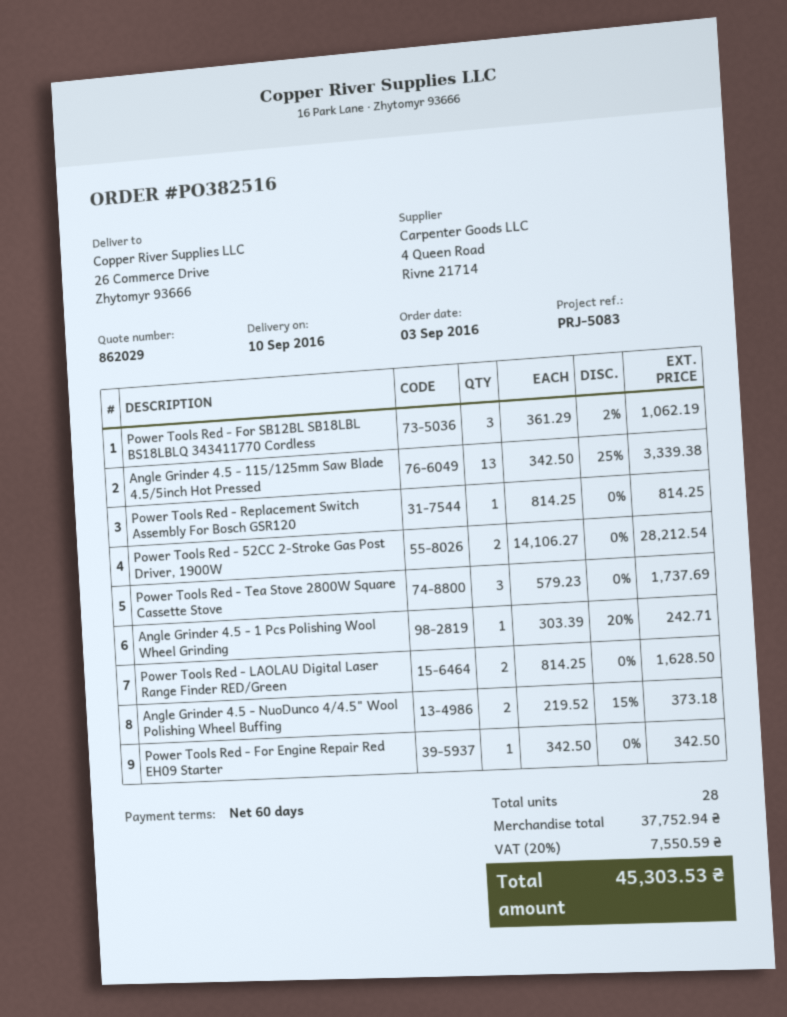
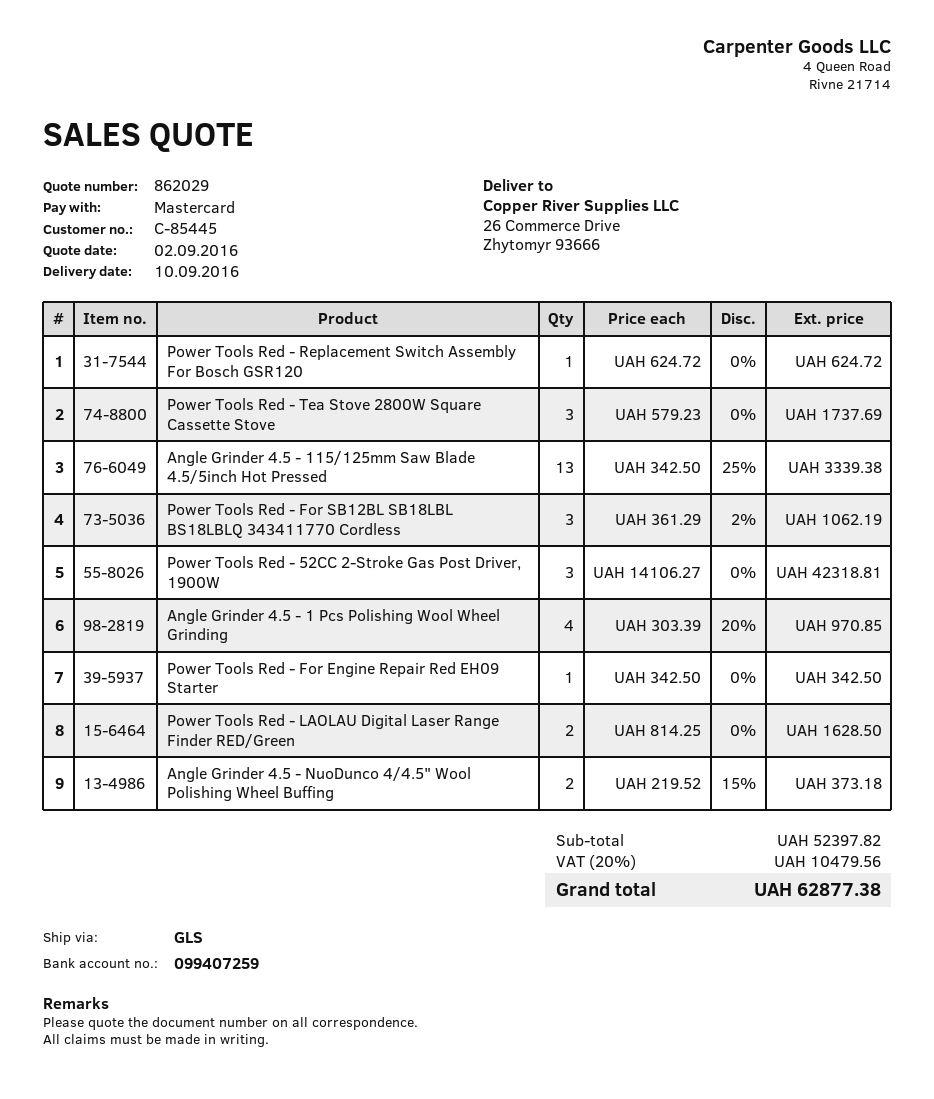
Power Tools Red - Replacement Switch Assembly For Bosch GSR120: 1 x 814.25 = 814.25 -> 1 x 624.72 = 624.72
Power Tools Red - 52CC 2-Stroke Gas Post Driver, 1900W: 2 x 14106.27 = 28212.54 -> 3 x 14106.27 = 42318.81
Angle Grinder 4.5 - 1 Pcs Polishing Wool Wheel Grinding: 1 x 303.39 - 20% = 242.71 -> 4 x 303.39 - 20% = 970.85
subtotal: 37752.94 -> 52397.82
tax: 20% = 7550.59 -> 20% = 10479.56
total: 45303.53 -> 62877.38

